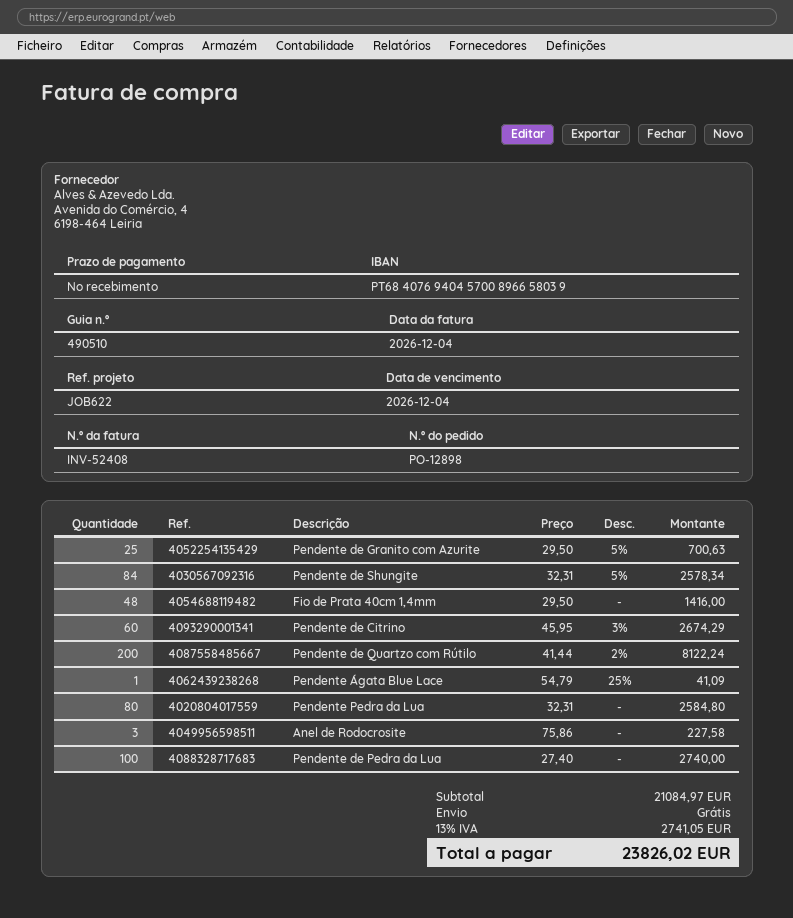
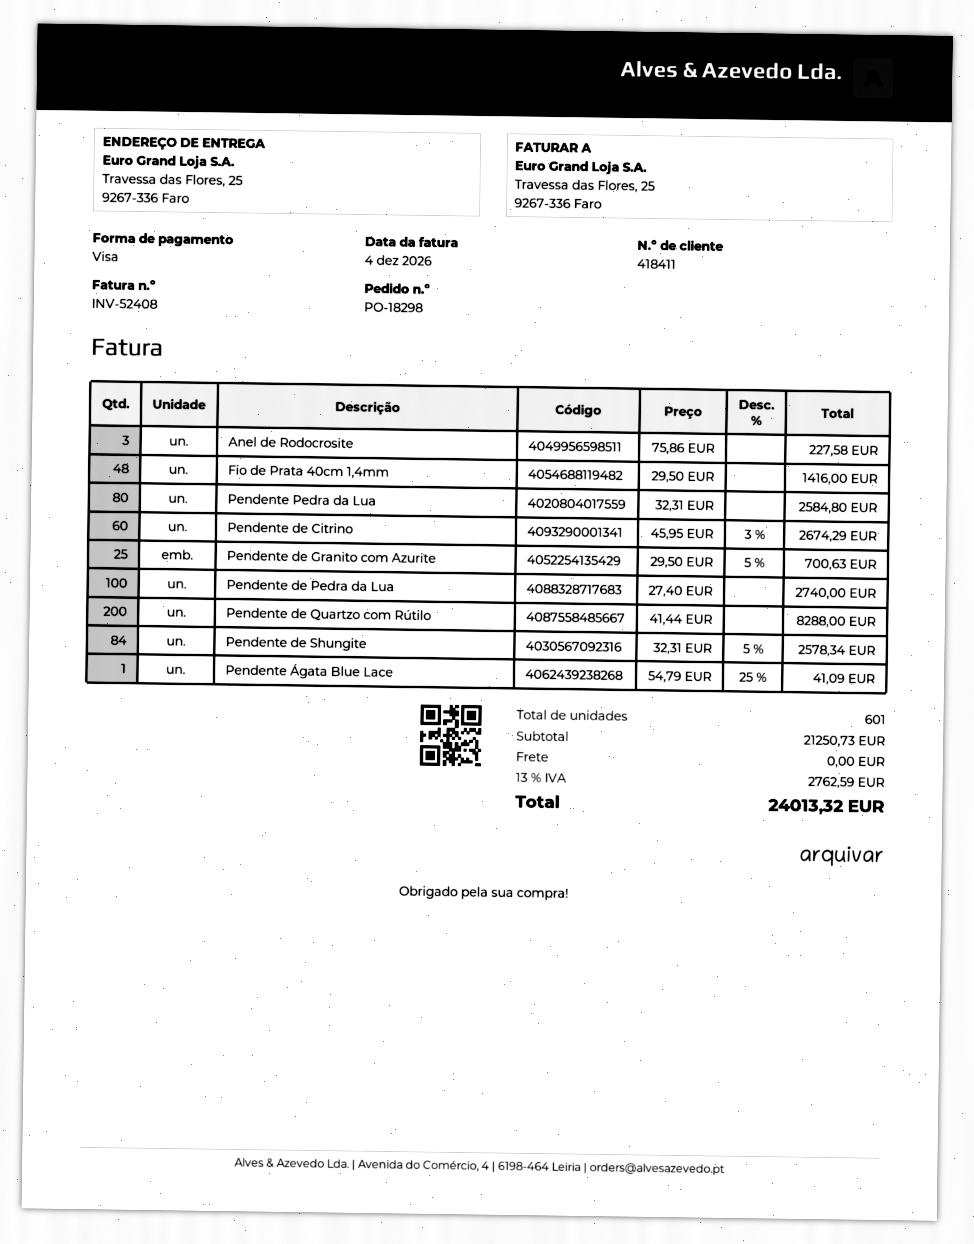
order number: PO-12898 -> PO-18298
Pendente de Quartzo com Rútilo: 200 x 41.44 - 2% = 8122.24 -> 200 x 41.44 = 8288.00
subtotal: 21084.97 -> 21250.73
tax: 13% = 2741.05 -> 13% = 2762.59
total: 23826.02 -> 24013.32

